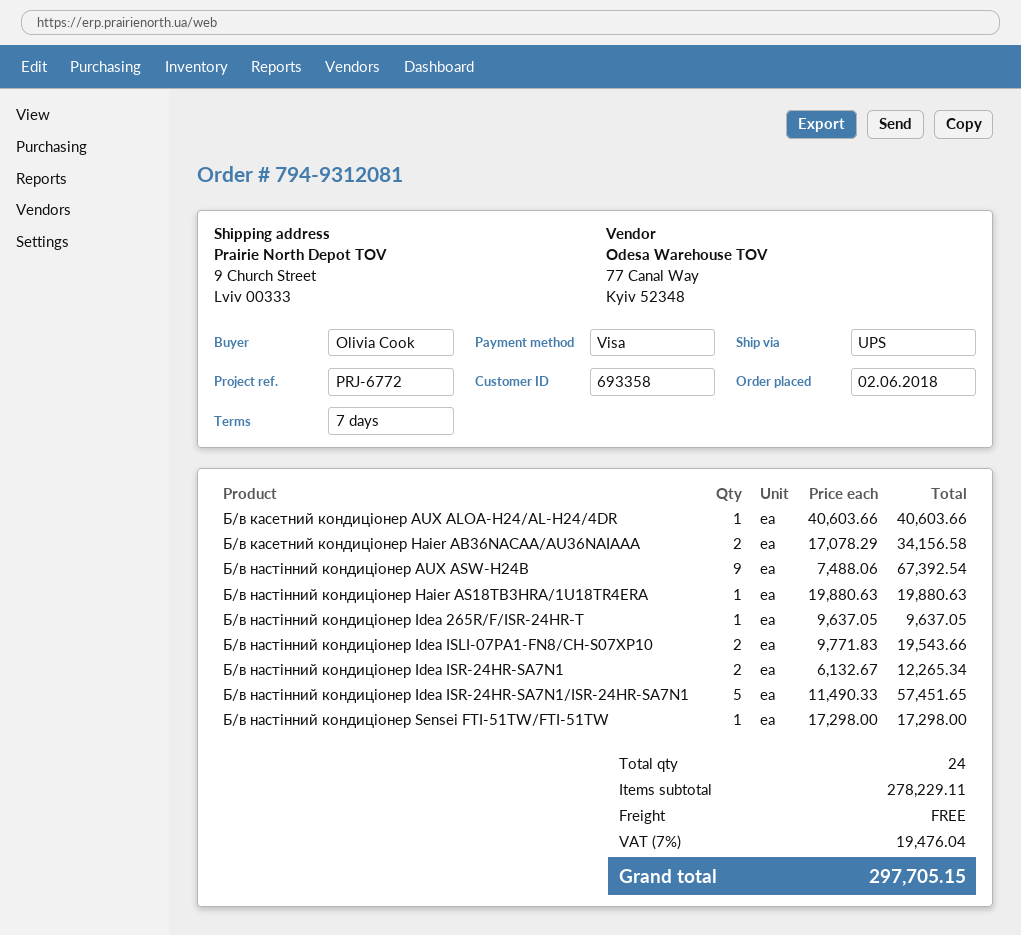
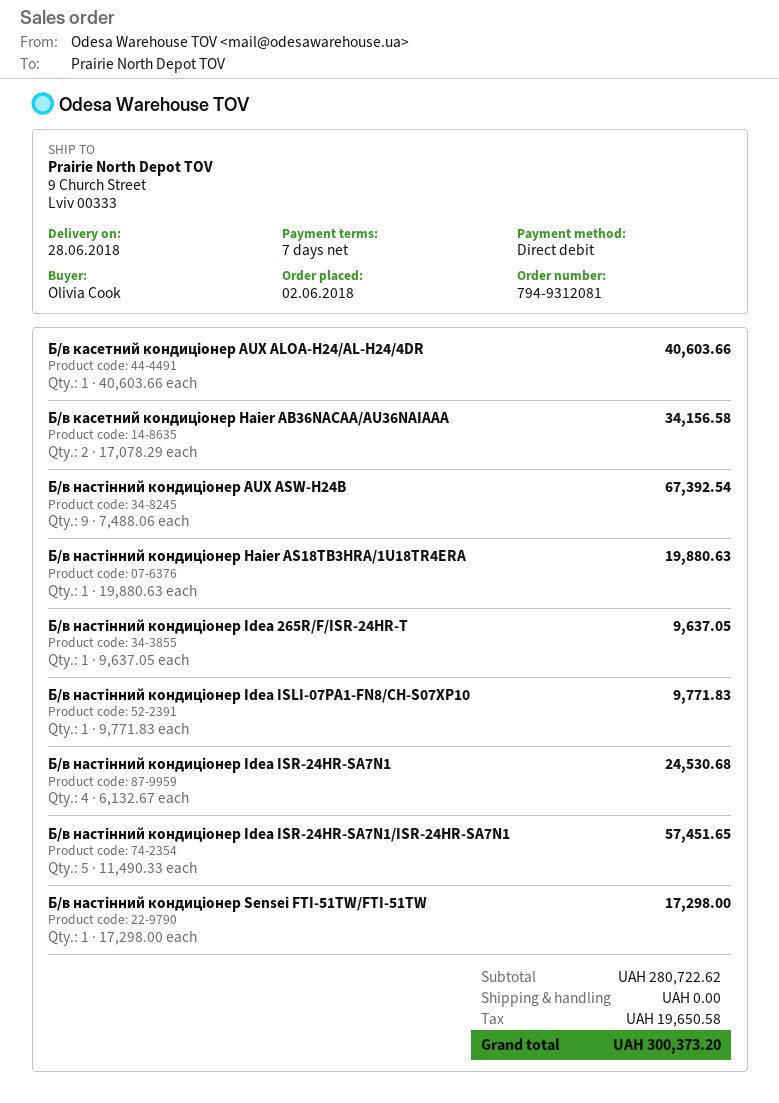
payment method: Visa -> direct debit
Б/в настінний кондиціонер Idea ISLI-07PA1-FN8/CH-S07XP10: 2 x 9771.83 = 19543.66 -> 1 x 9771.83 = 9771.83
Б/в настінний кондиціонер Idea ISR-24HR-SA7N1: 2 x 6132.67 = 12265.34 -> 4 x 6132.67 = 24530.68
subtotal: 278229.11 -> 280722.62
tax: 19476.04 -> 19650.58
total: 297705.15 -> 300373.20

